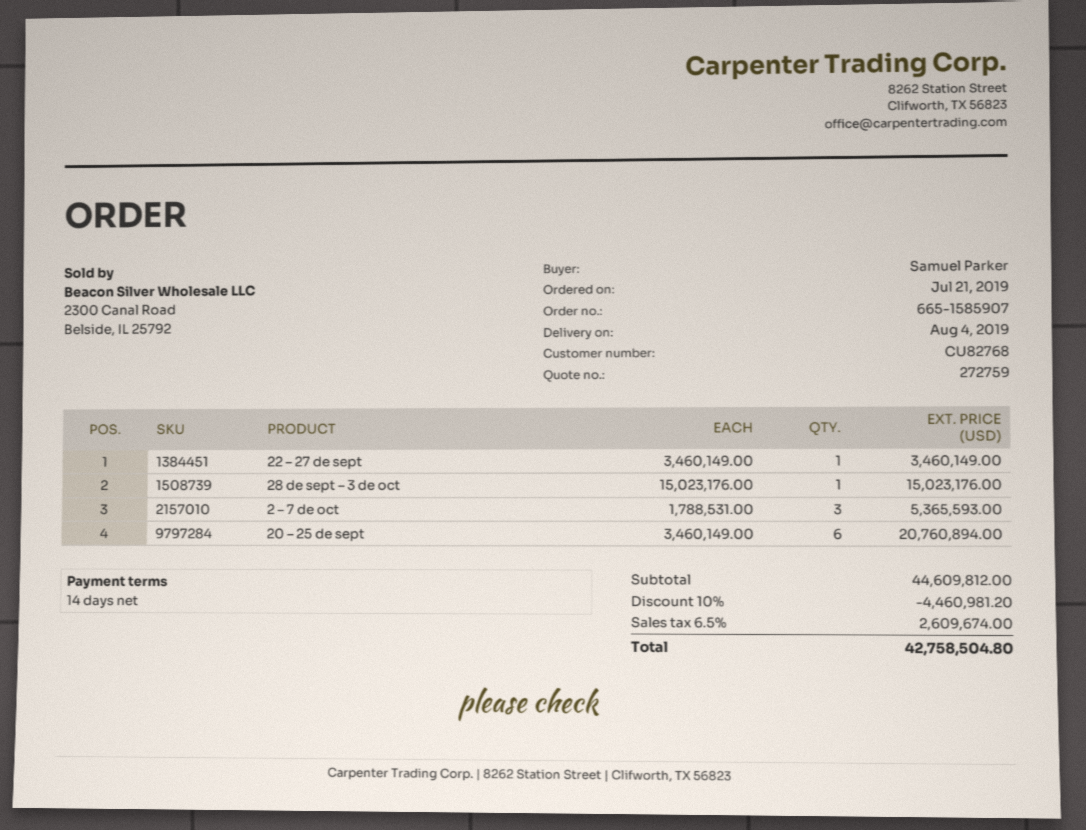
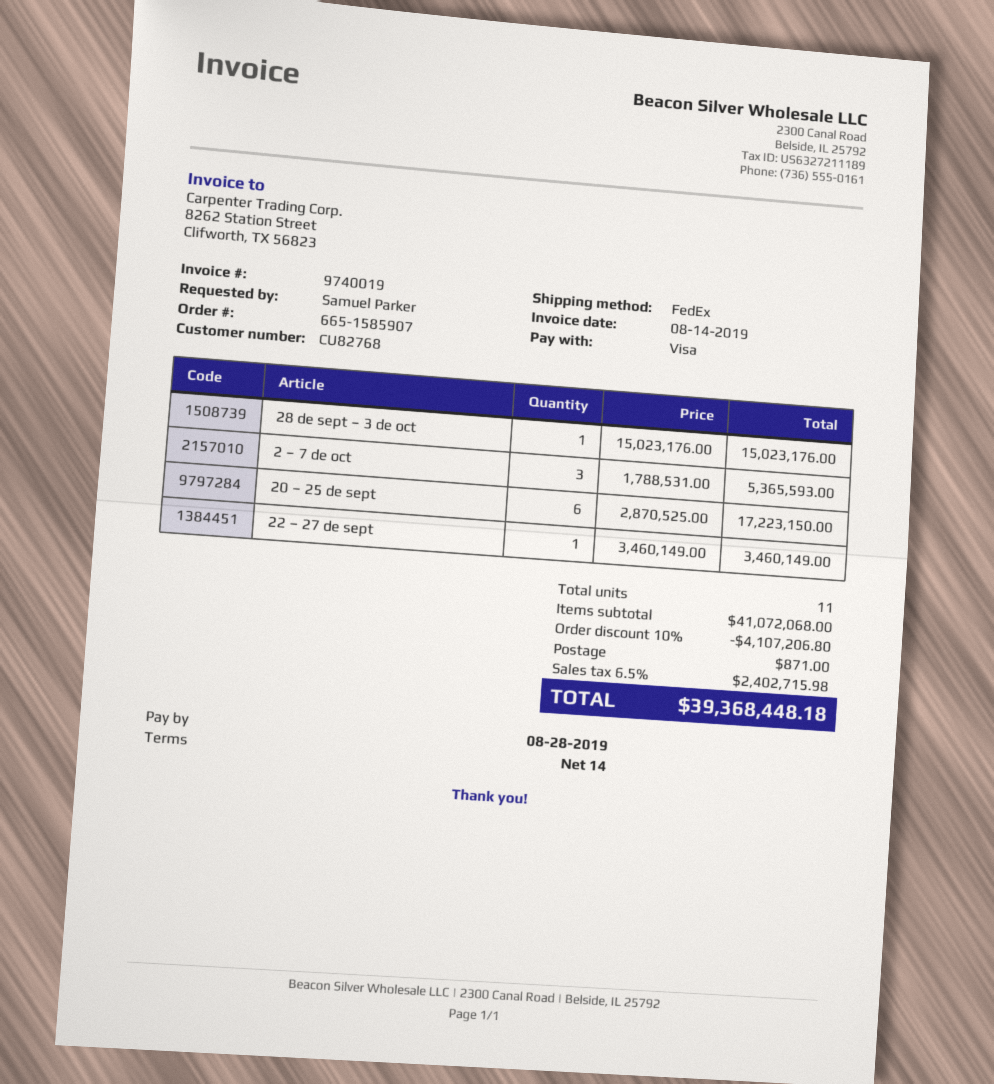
20 – 25 de sept: 6 x 3460149.00 = 20760894.00 -> 6 x 2870525.00 = 17223150.00
subtotal: 44609812.00 -> 41072068.00
discount: 10% = 4460981.20 -> 10% = 4107206.80
shipping: none -> 871.00
tax: 6.5% = 2609674.00 -> 6.5% = 2402715.98
total: 42758504.80 -> 39368448.18

